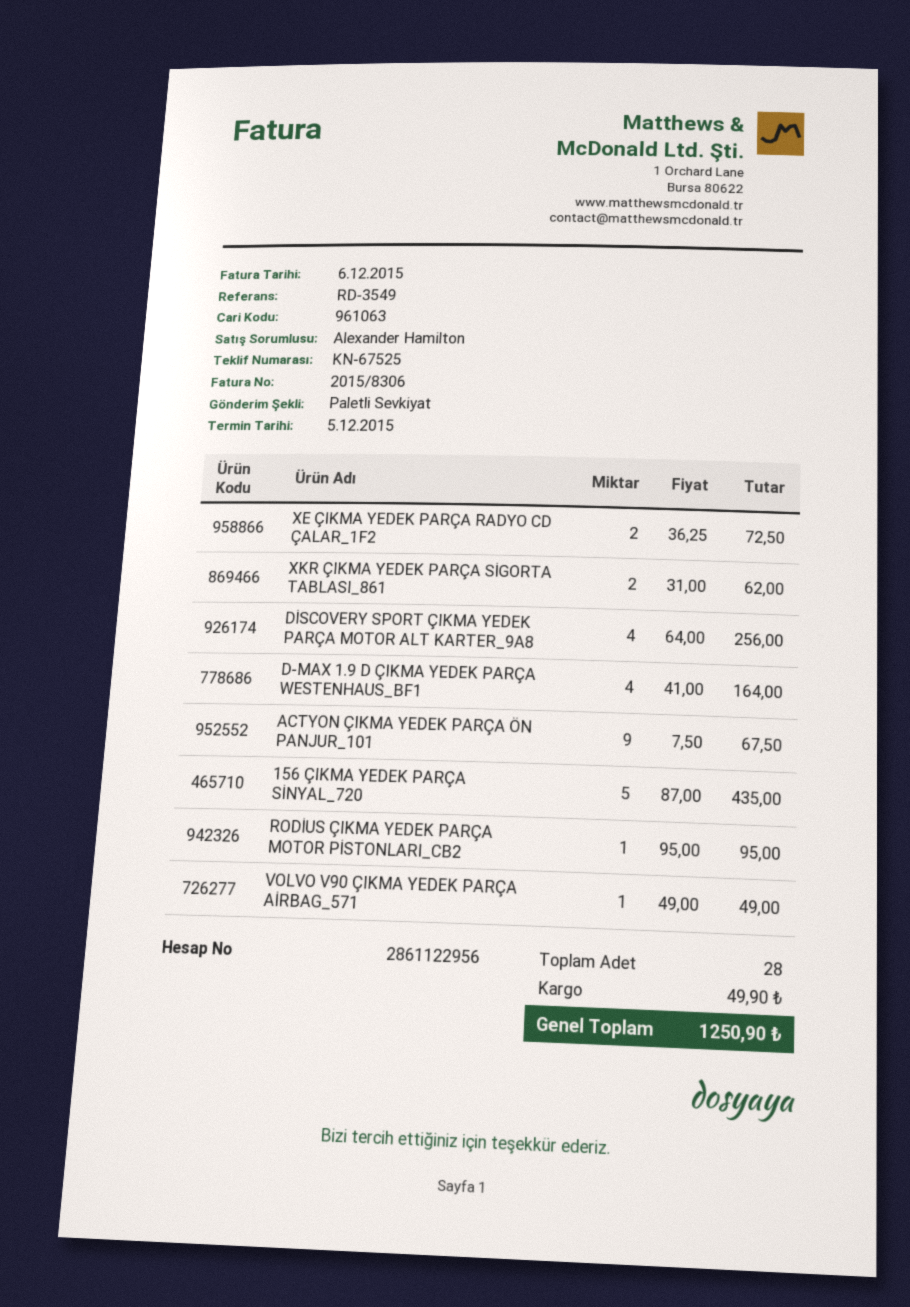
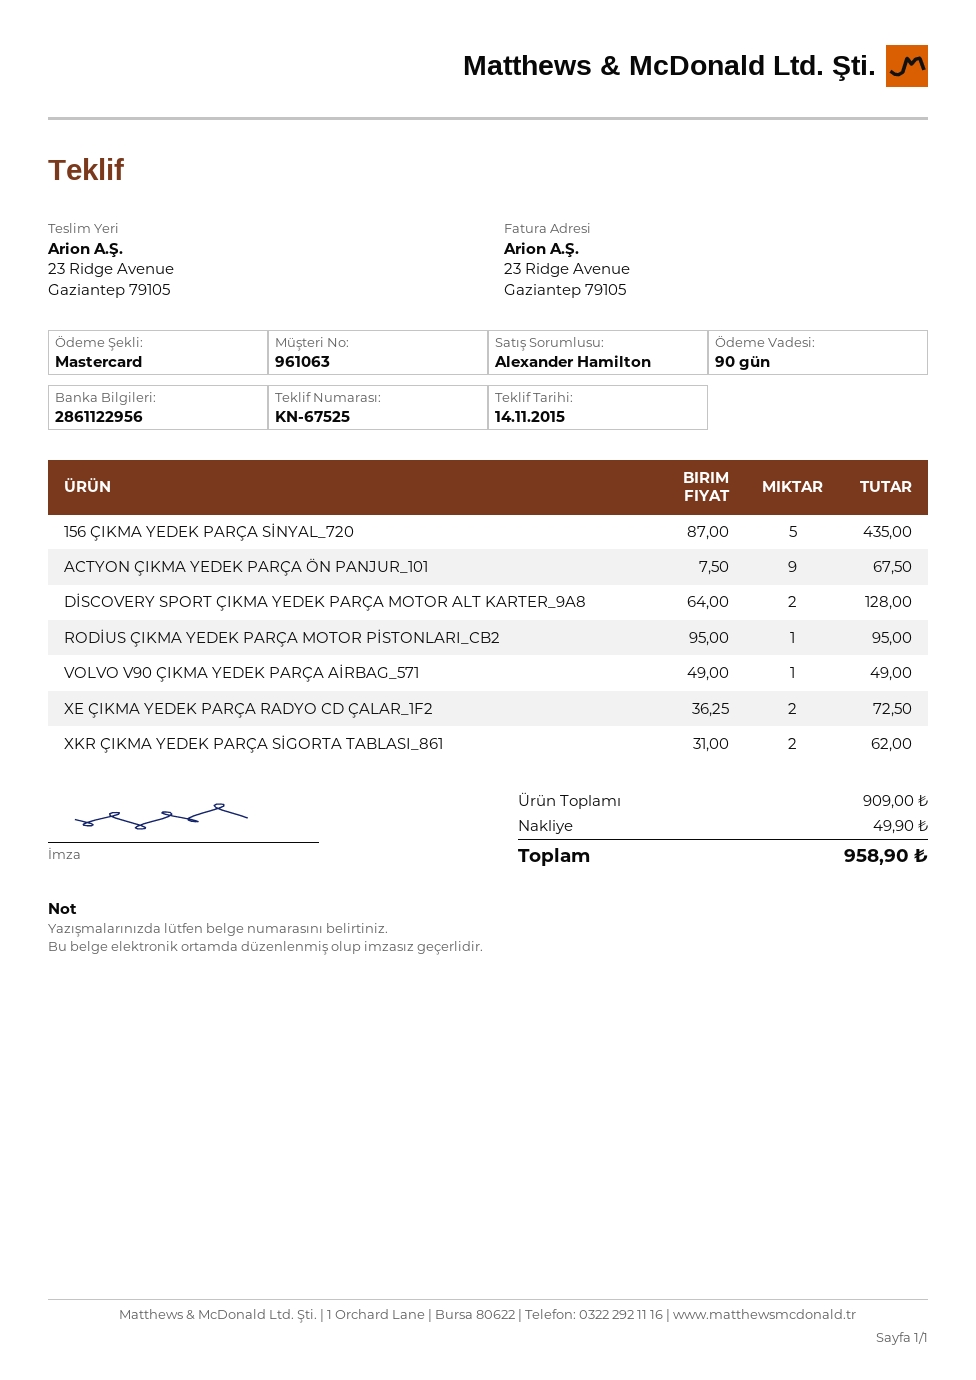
DİSCOVERY SPORT ÇIKMA YEDEK PARÇA MOTOR ALT KARTER_9A8: 4 x 64.00 = 256.00 -> 2 x 64.00 = 128.00
D-MAX 1.9 D ÇIKMA YEDEK PARÇA WESTENHAUS_BF1: 4 x 41.00 = 164.00 -> none
total: 1250.90 -> 958.90

